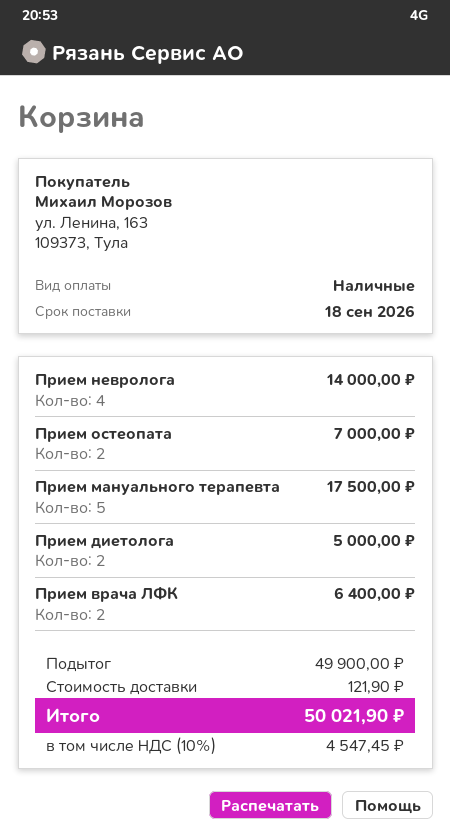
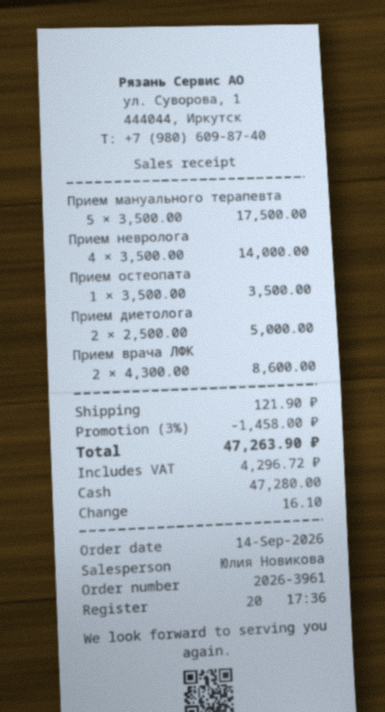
Прием остеопата: 2 for 7000.00 -> 1 for 3500.00
Прием врача ЛФК: 2 for 6400.00 -> 2 for 8600.00
discount: none -> 3% = 1458.00
tax: 4547.45 -> 4296.72
total: 50021.90 -> 47263.90

